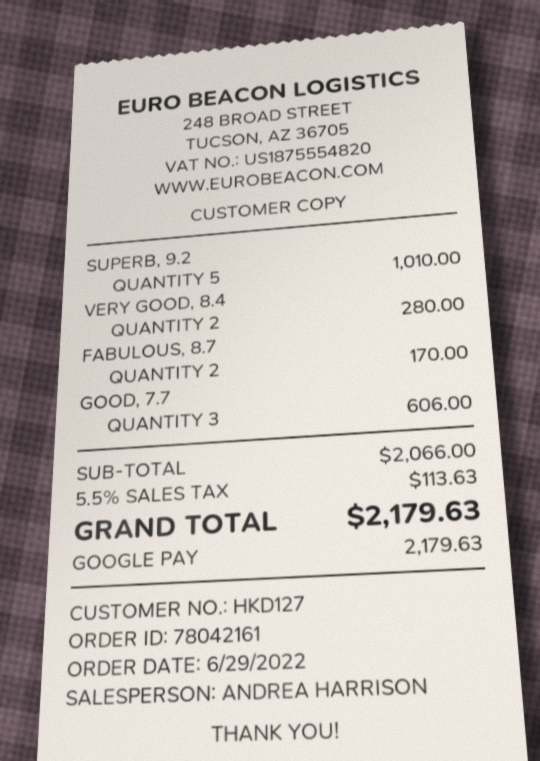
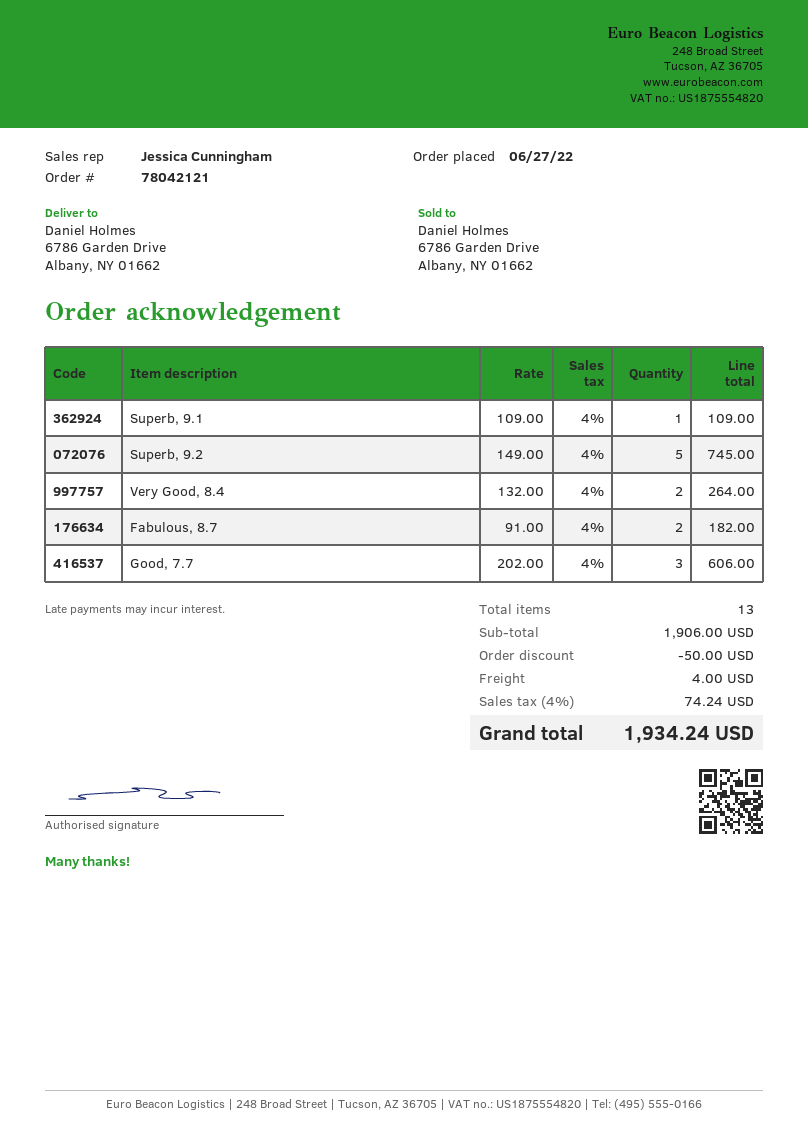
order number: 78042161 -> 78042121
order date: 2022-06-29 -> 2022-06-27
sales rep: ANDREA HARRISON -> Jessica Cunningham
SUPERB, 9.2: 5 for 1010.00 -> 5 for 745.00
VERY GOOD, 8.4: 2 for 280.00 -> 2 for 264.00
FABULOUS, 8.7: 2 for 170.00 -> 2 for 182.00
Superb, 9.1: none -> 1 for 109.00
subtotal: 2066.00 -> 1906.00
discount: none -> 50.00
shipping: none -> 4.00
tax: 5.5% = 113.63 -> 4% = 74.24
total: 2179.63 -> 1934.24

